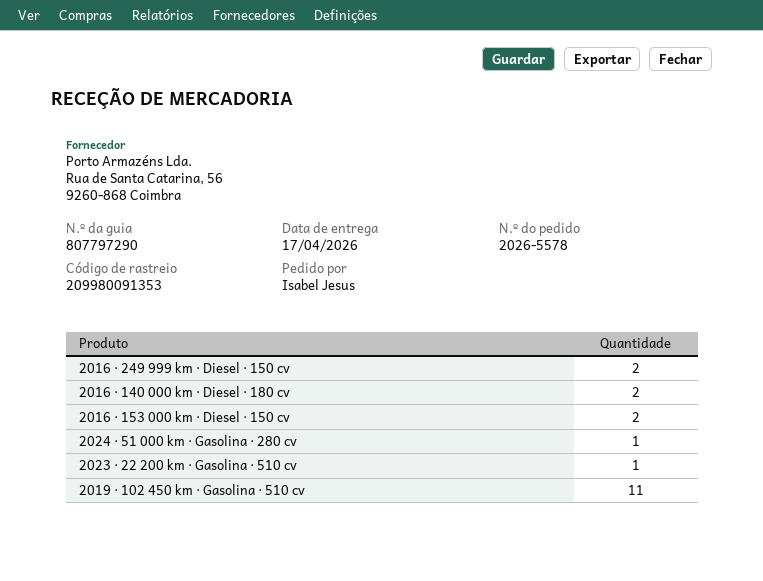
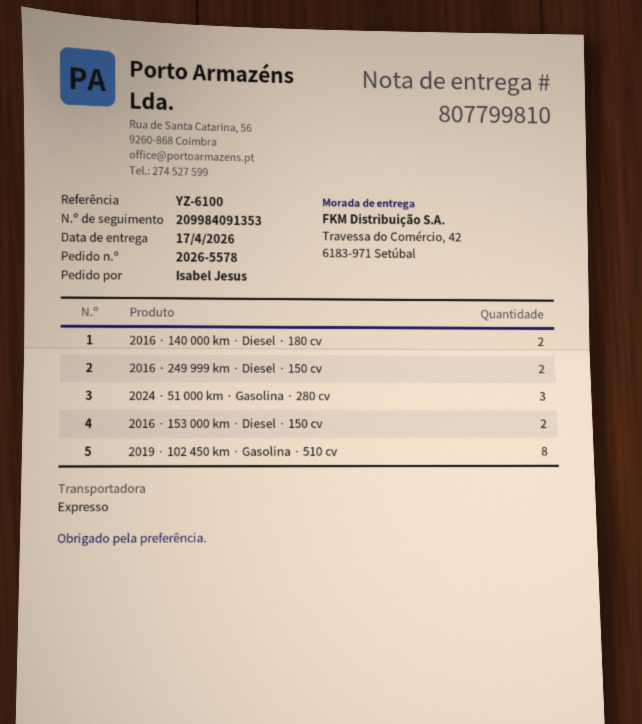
delivery note number: 807797290 -> 807799810
tracking number: 209980091353 -> 209984091353
2024 · 51 000 km · Gasolina · 280 cv: 1 -> 3
2023 · 22 200 km · Gasolina · 510 cv: 1 -> none
2019 · 102 450 km · Gasolina · 510 cv: 11 -> 8

